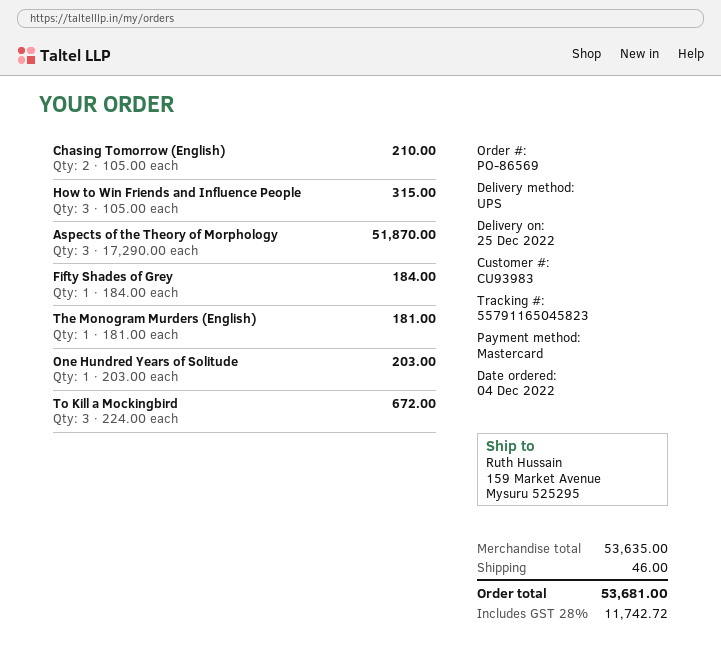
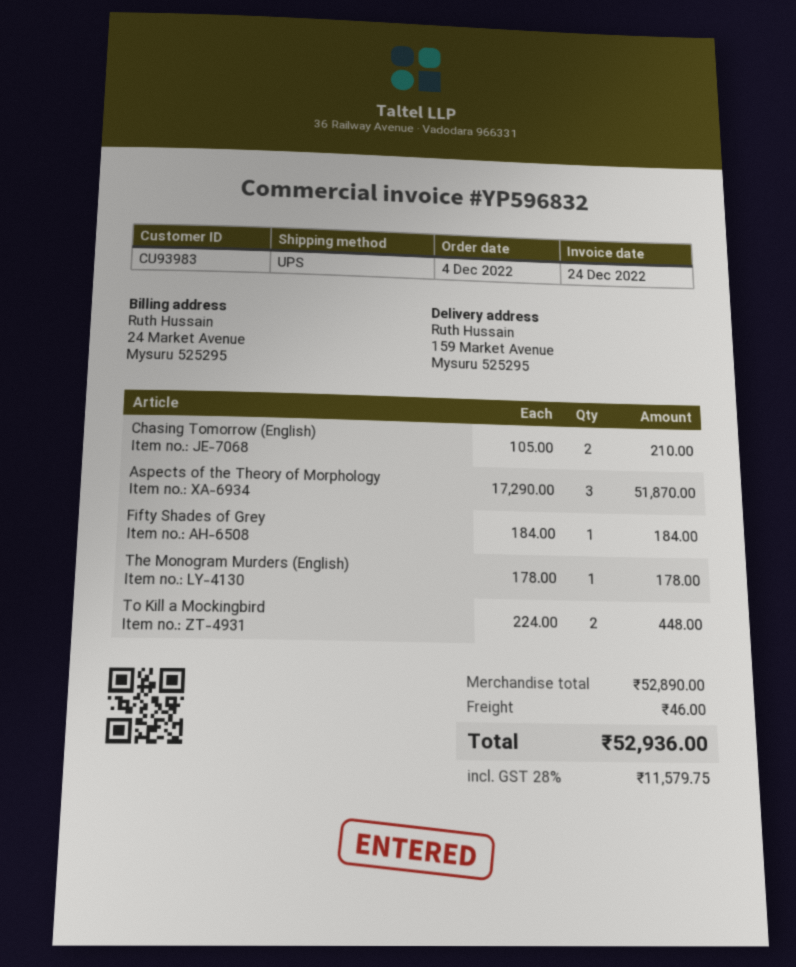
How to Win Friends and Influence People: 3 x 105.00 = 315.00 -> none
The Monogram Murders (English): 1 x 181.00 = 181.00 -> 1 x 178.00 = 178.00
One Hundred Years of Solitude: 1 x 203.00 = 203.00 -> none
To Kill a Mockingbird: 3 x 224.00 = 672.00 -> 2 x 224.00 = 448.00
subtotal: 53635.00 -> 52890.00
tax: 28% = 11742.72 -> 28% = 11579.75
total: 53681.00 -> 52936.00

